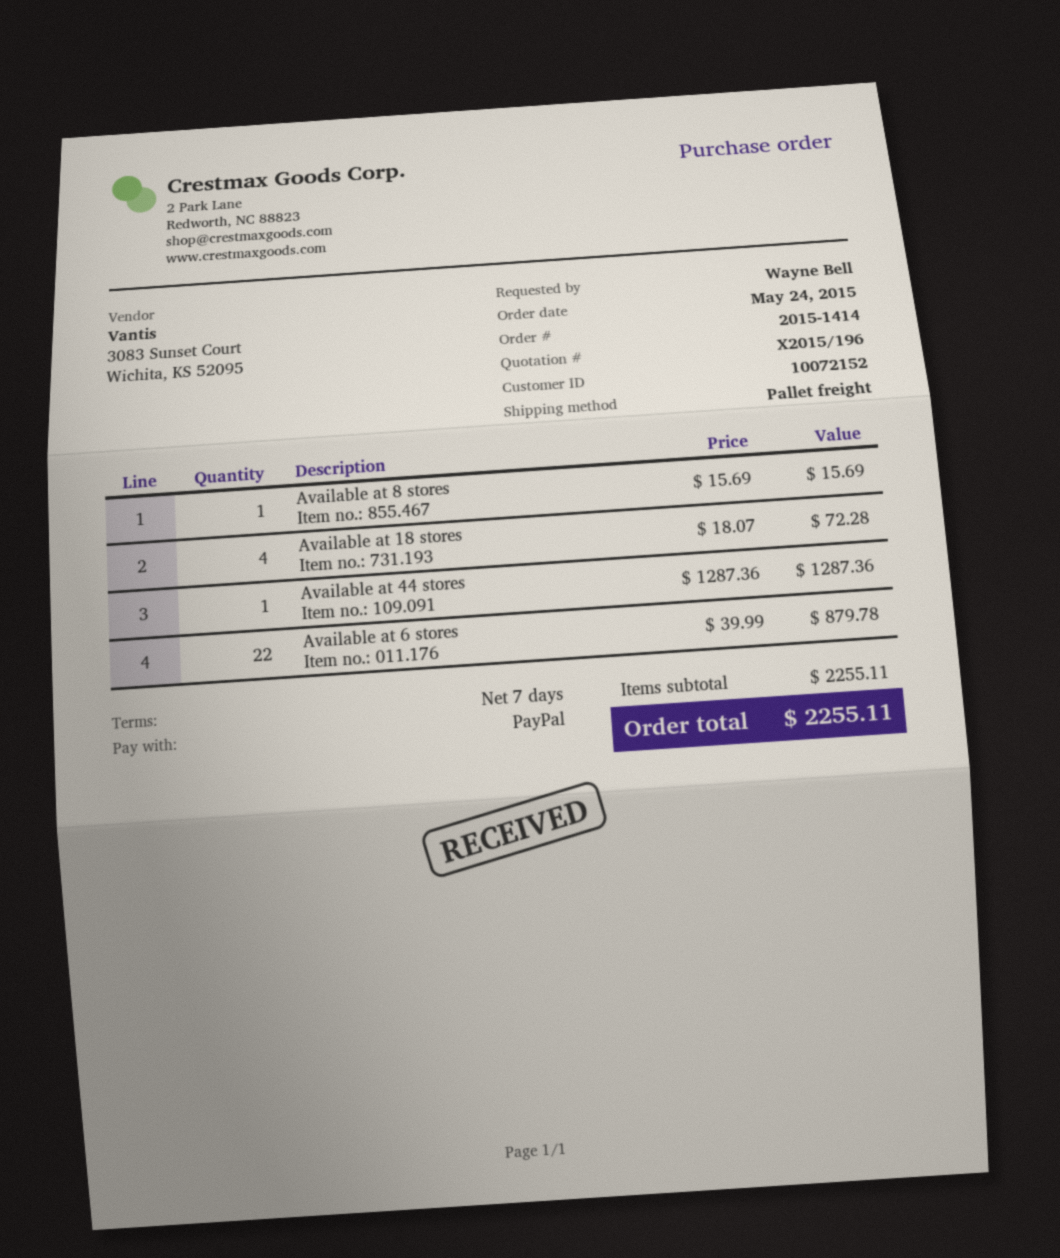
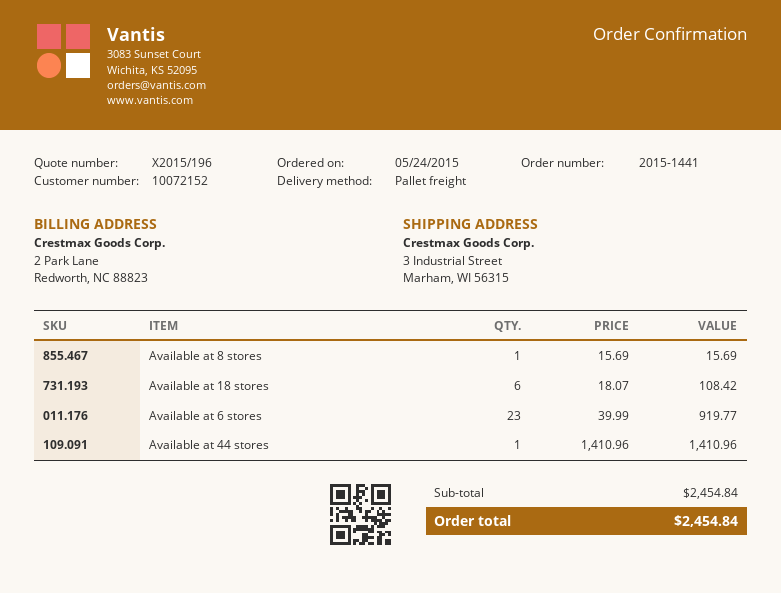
order number: 2015-1414 -> 2015-1441
Available at 18 stores: 4 x 18.07 = 72.28 -> 6 x 18.07 = 108.42
Available at 44 stores: 1 x 1287.36 = 1287.36 -> 1 x 1410.96 = 1410.96
Available at 6 stores: 22 x 39.99 = 879.78 -> 23 x 39.99 = 919.77
subtotal: 2255.11 -> 2454.84
total: 2255.11 -> 2454.84

